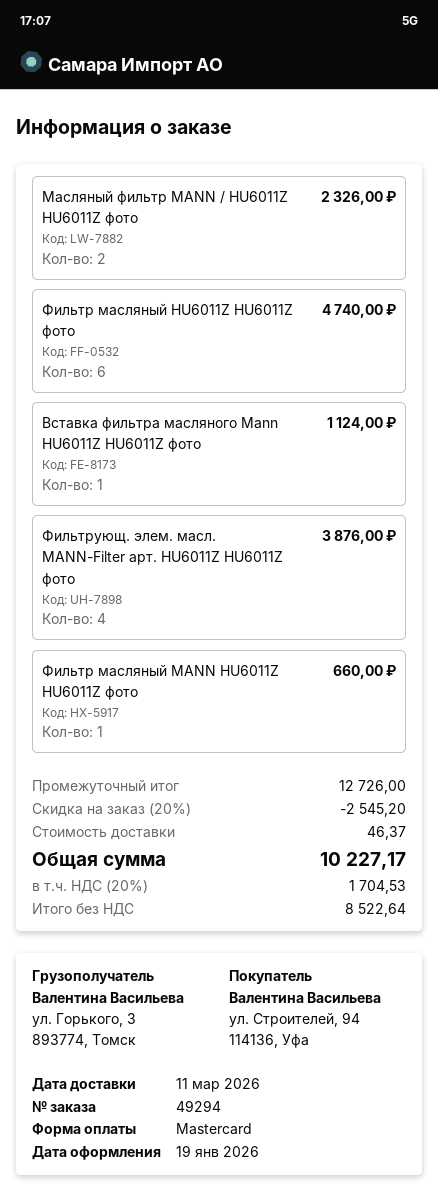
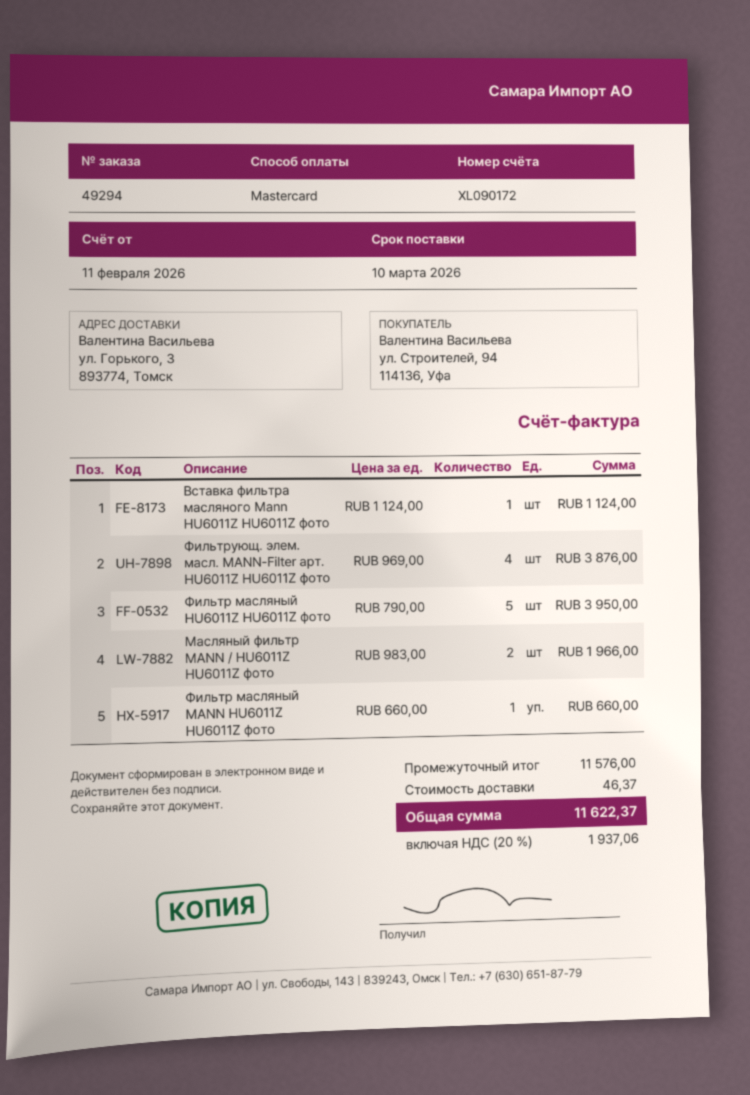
delivery date: 2026-03-11 -> 2026-03-10
Масляный фильтр MANN / HU6011Z HU6011Z фото: 2 for 2326.00 -> 2 for 1966.00
Фильтр масляный HU6011Z HU6011Z фото: 6 for 4740.00 -> 5 for 3950.00
subtotal: 12726.00 -> 11576.00
discount: 20% = 2545.20 -> none
tax: 20% = 1704.53 -> 20% = 1937.06
total: 10227.17 -> 11622.37

